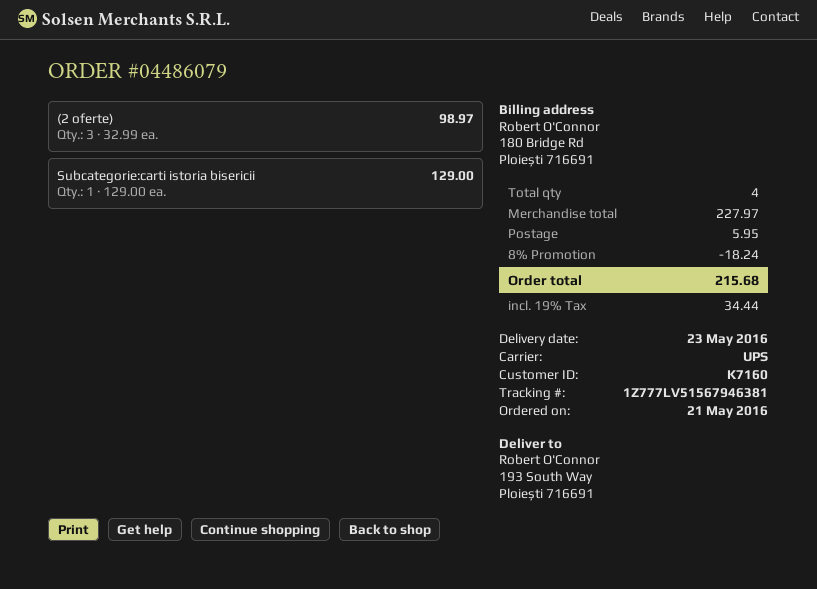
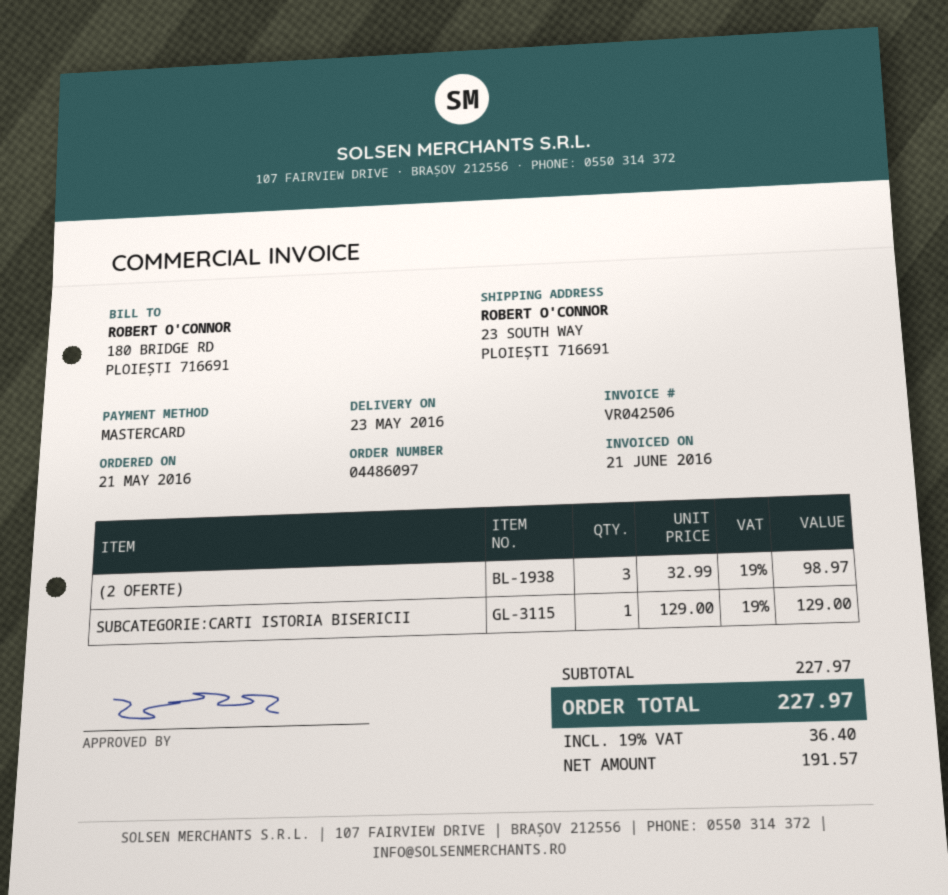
order number: 04486079 -> 04486097
ship to: 193 South Way, Ploiești 716691 -> 23 SOUTH WAY, PLOIEȘTI 716691
discount: 8% = 18.24 -> none
shipping: 5.95 -> none
tax: 19% = 34.44 -> 19% = 36.40
total: 215.68 -> 227.97

